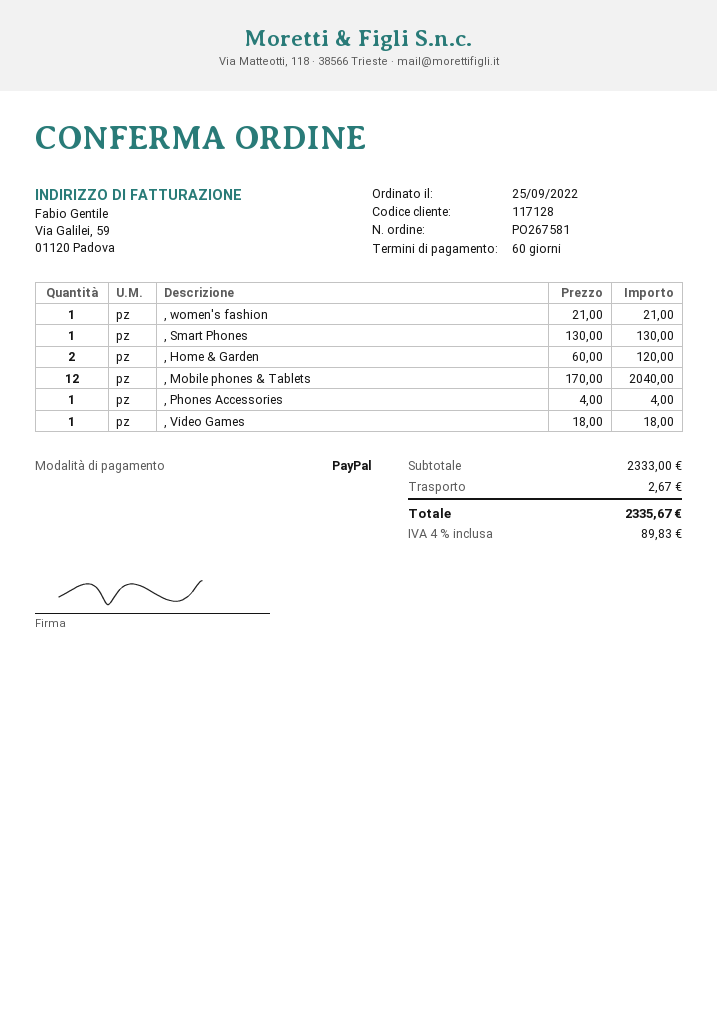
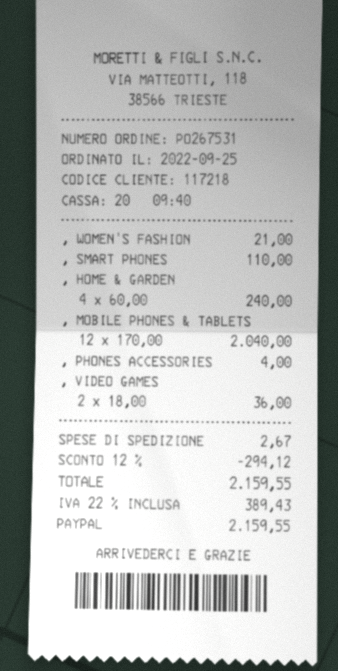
order number: PO267581 -> PO267531
customer number: 117128 -> 117218
, Smart Phones: 1 x 130.00 = 130.00 -> 1 x 110.00 = 110.00
, Home & Garden: 2 x 60.00 = 120.00 -> 4 x 60.00 = 240.00
, Video Games: 1 x 18.00 = 18.00 -> 2 x 18.00 = 36.00
discount: none -> 12% = 294.12
tax: 4% = 89.83 -> 22% = 389.43
total: 2335.67 -> 2159.55

